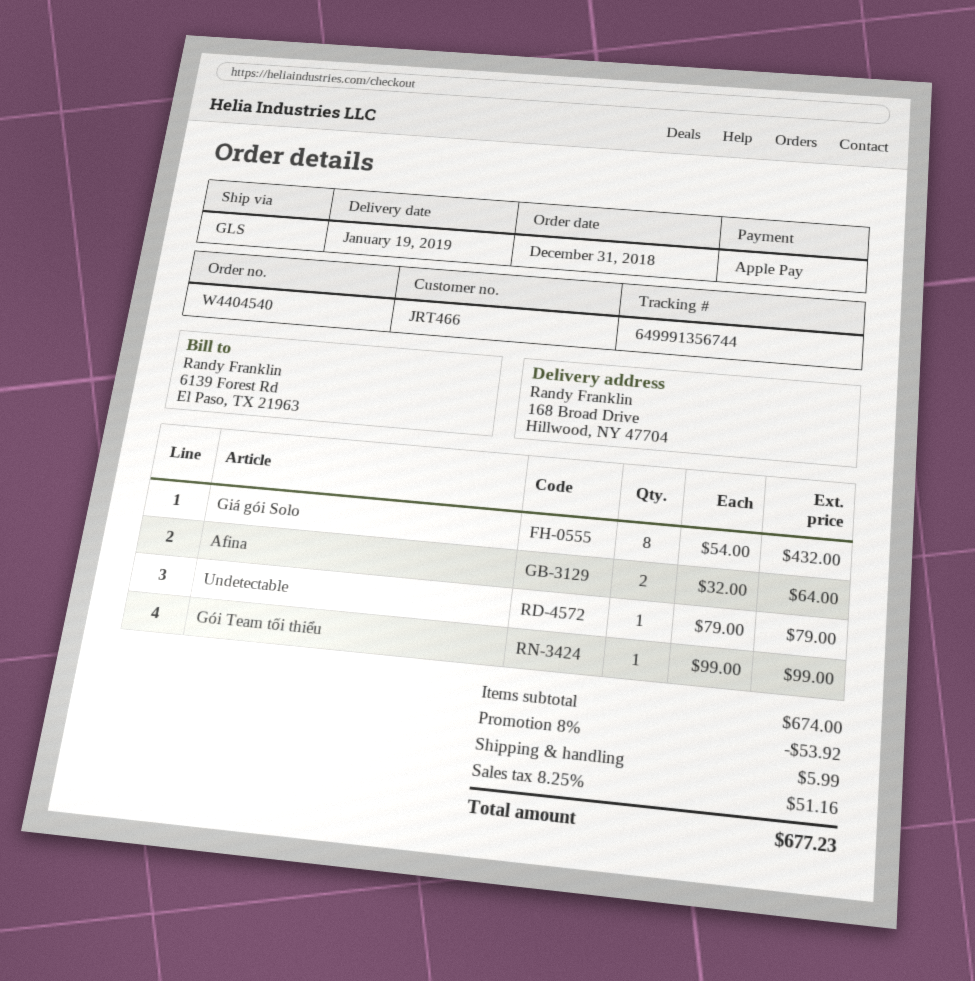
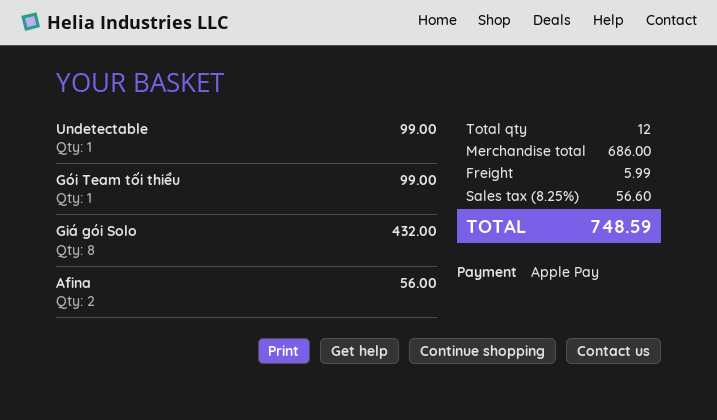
Afina: 2 for 64.00 -> 2 for 56.00
Undetectable: 1 for 79.00 -> 1 for 99.00
subtotal: 674.00 -> 686.00
discount: 8% = 53.92 -> none
tax: 8.25% = 51.16 -> 8.25% = 56.60
total: 677.23 -> 748.59

